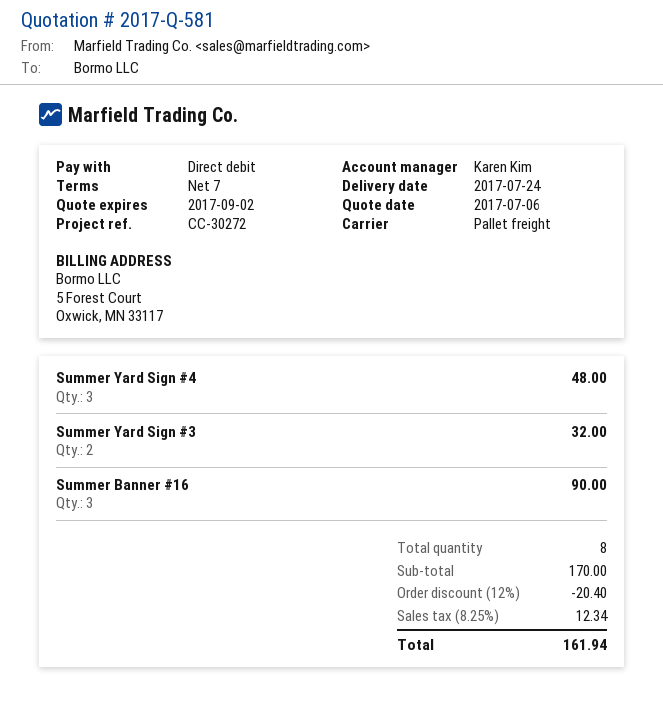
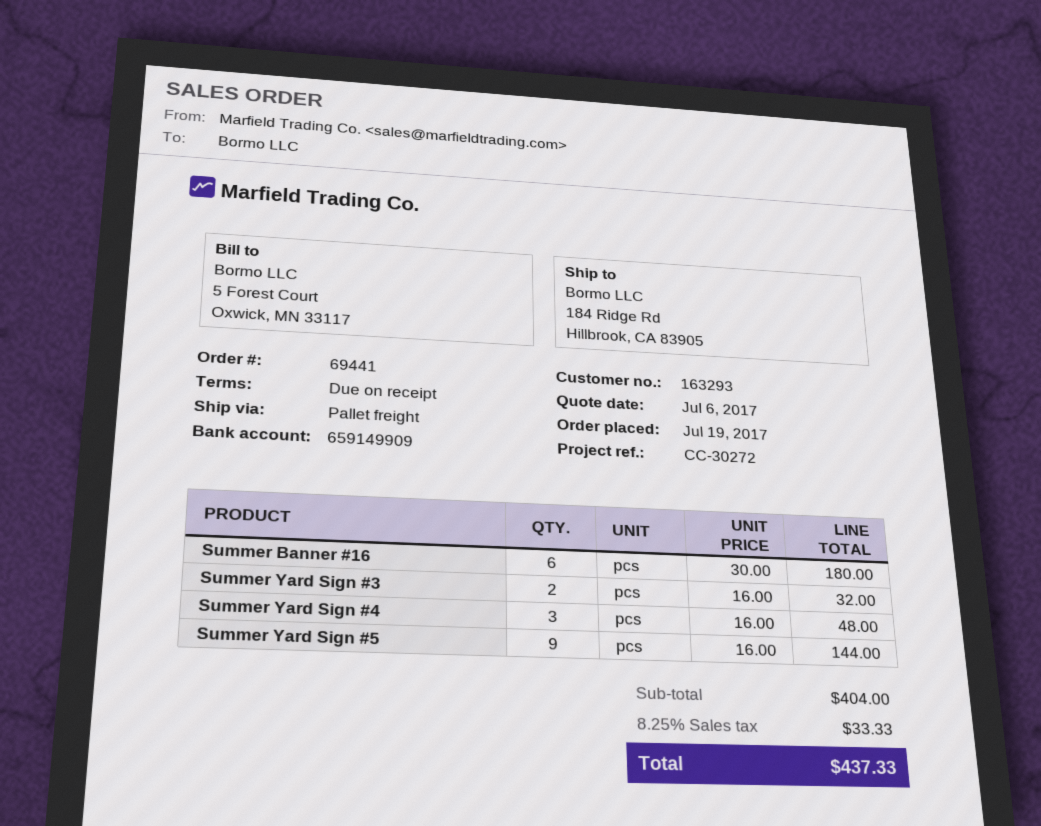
payment terms: 7 days -> on receipt
Summer Banner #16: 3 for 90.00 -> 6 for 180.00
Summer Yard Sign #5: none -> 9 for 144.00
subtotal: 170.00 -> 404.00
discount: 12% = 20.40 -> none
tax: 8.25% = 12.34 -> 8.25% = 33.33
total: 161.94 -> 437.33

